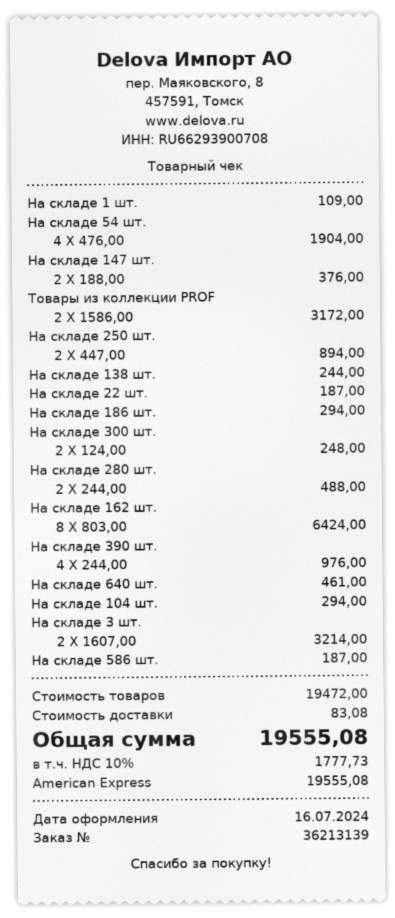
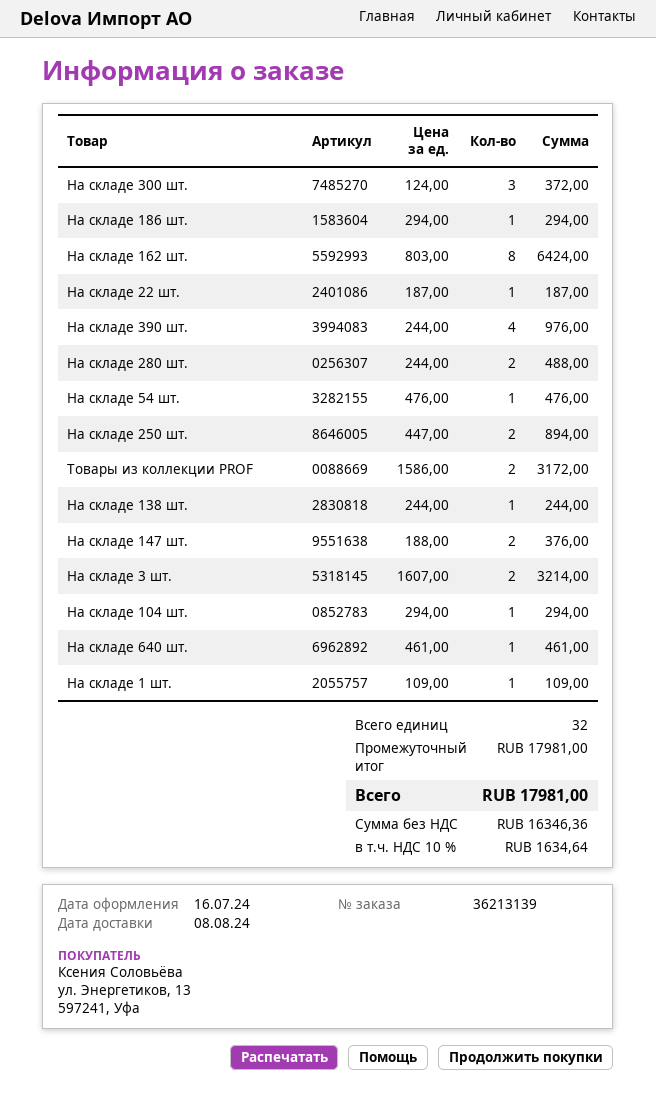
На складе 54 шт.: 4 x 476.00 = 1904.00 -> 1 x 476.00 = 476.00
На складе 300 шт.: 2 x 124.00 = 248.00 -> 3 x 124.00 = 372.00
На складе 586 шт.: 1 x 187.00 = 187.00 -> none
subtotal: 19472.00 -> 17981.00
shipping: 83.08 -> none
tax: 10% = 1777.73 -> 10% = 1634.64
total: 19555.08 -> 17981.00

